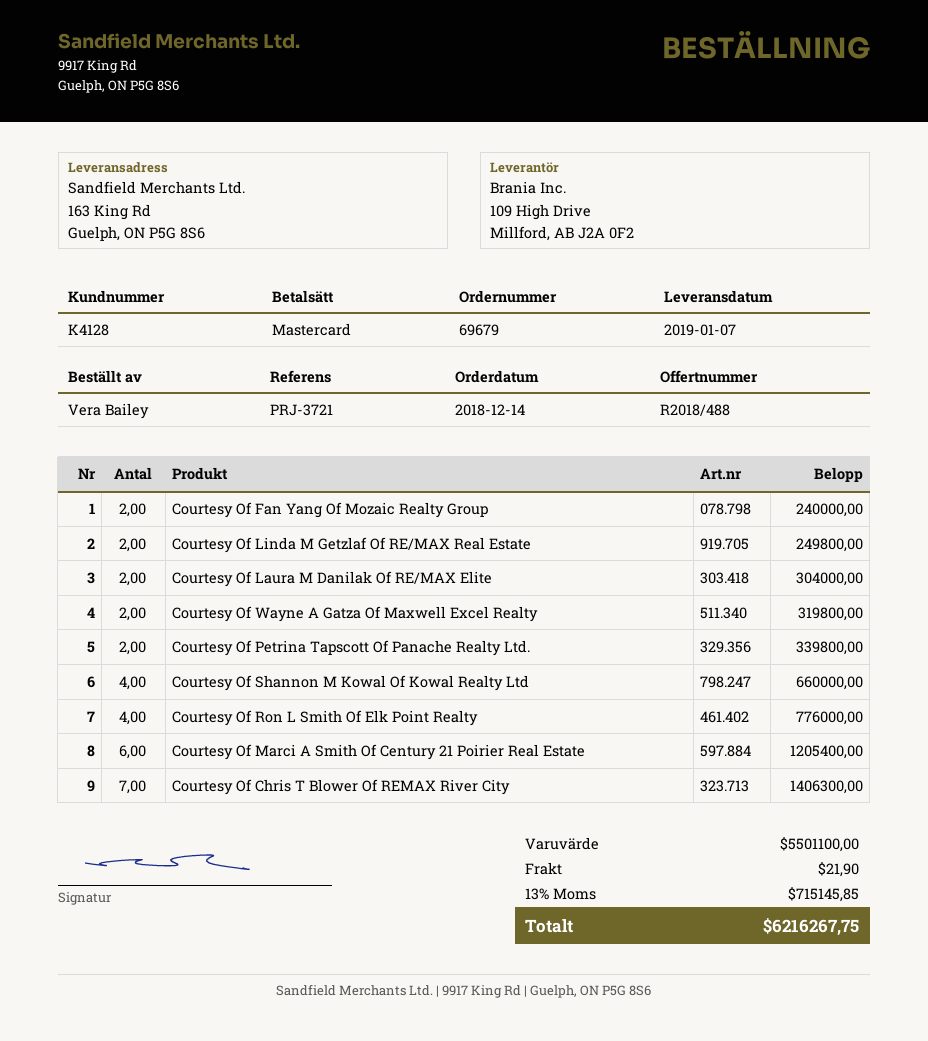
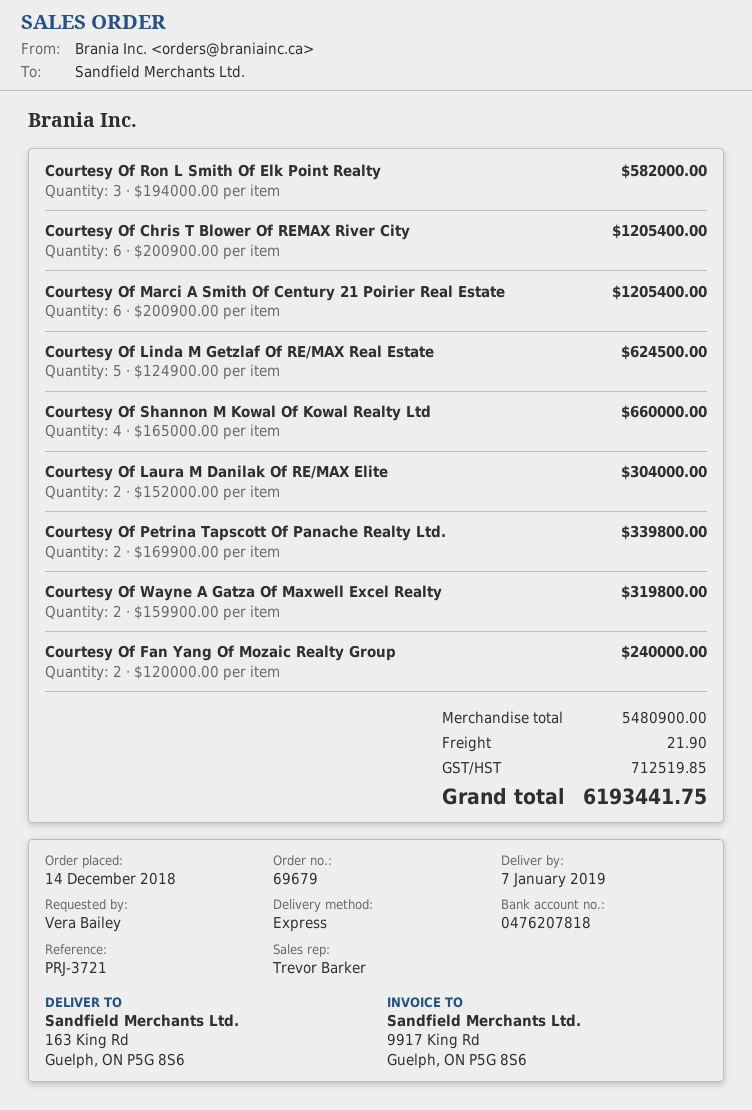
Courtesy Of Linda M Getzlaf Of RE/MAX Real Estate: 2 for 249800.00 -> 5 for 624500.00
Courtesy Of Ron L Smith Of Elk Point Realty: 4 for 776000.00 -> 3 for 582000.00
Courtesy Of Chris T Blower Of REMAX River City: 7 for 1406300.00 -> 6 for 1205400.00
subtotal: 5501100.00 -> 5480900.00
tax: 715145.85 -> 712519.85
total: 6216267.75 -> 6193441.75

